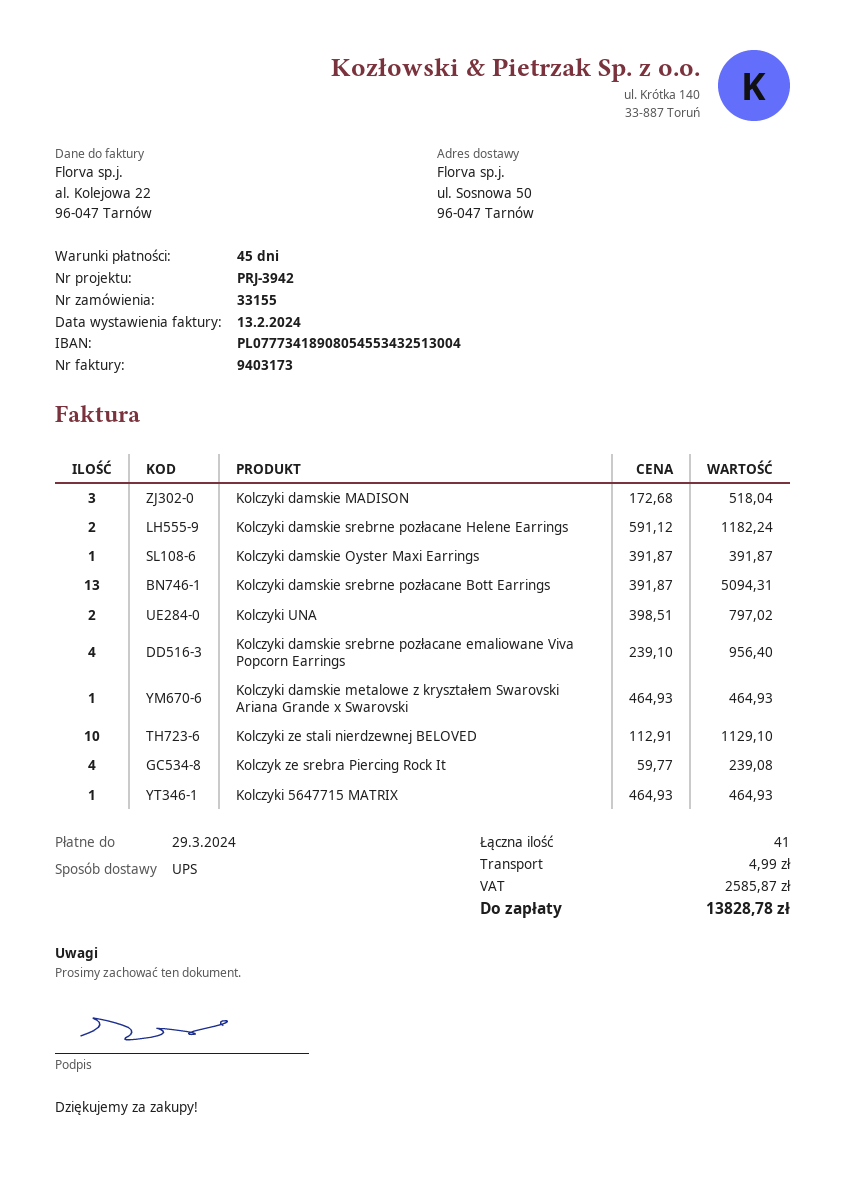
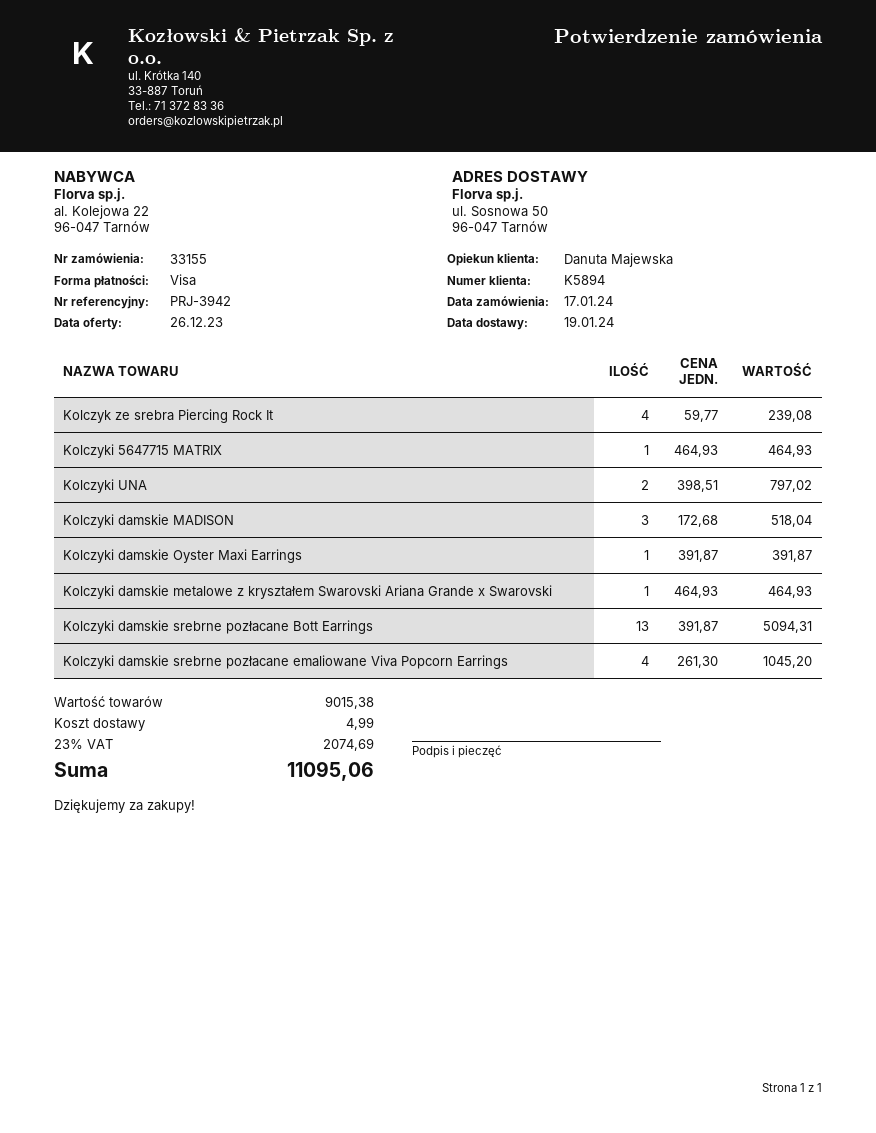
Kolczyki damskie srebrne pozłacane Helene Earrings: 2 x 591.12 = 1182.24 -> none
Kolczyki damskie srebrne pozłacane emaliowane Viva Popcorn Earrings: 4 x 239.10 = 956.40 -> 4 x 261.30 = 1045.20
Kolczyki ze stali nierdzewnej BELOVED: 10 x 112.91 = 1129.10 -> none
tax: 2585.87 -> 2074.69
total: 13828.78 -> 11095.06

